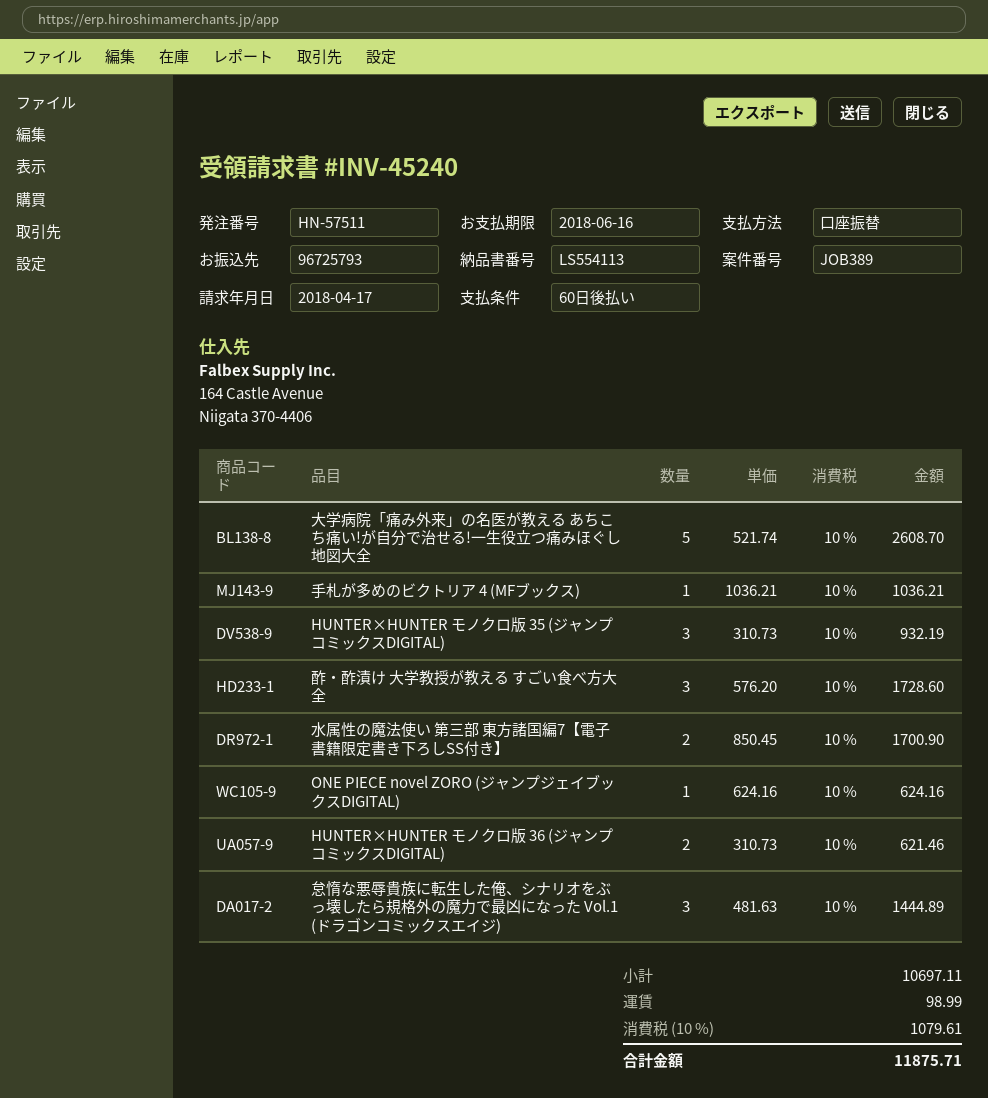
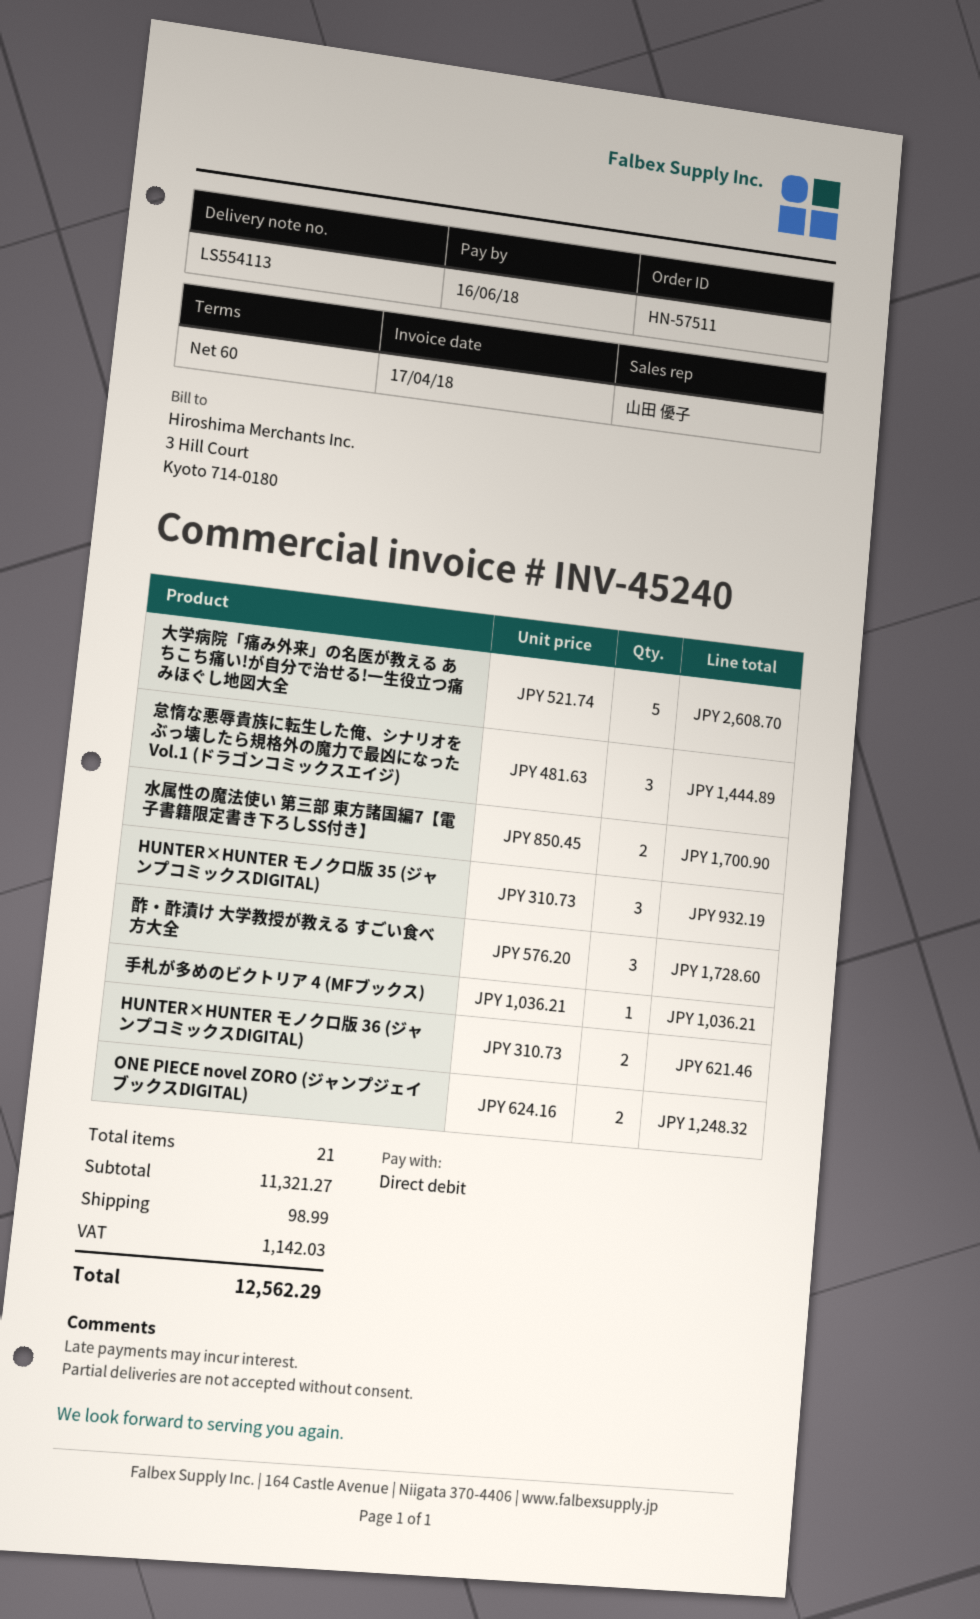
ONE PIECE novel ZORO (ジャンプジェイブックスDIGITAL): 1 x 624.16 = 624.16 -> 2 x 624.16 = 1248.32
subtotal: 10697.11 -> 11321.27
tax: 1079.61 -> 1142.03
total: 11875.71 -> 12562.29

